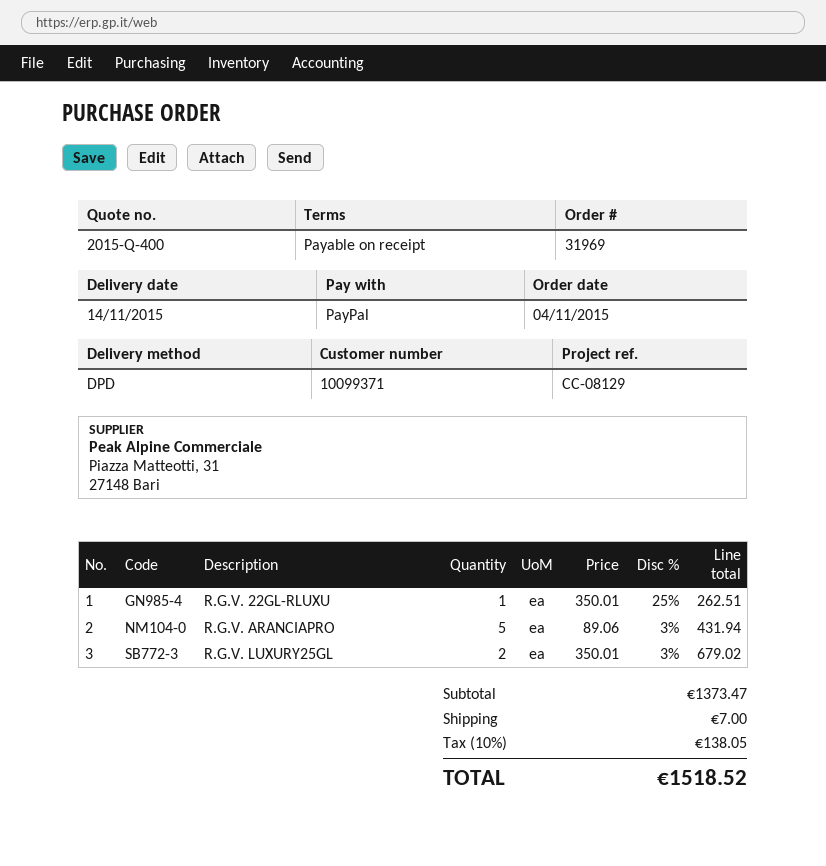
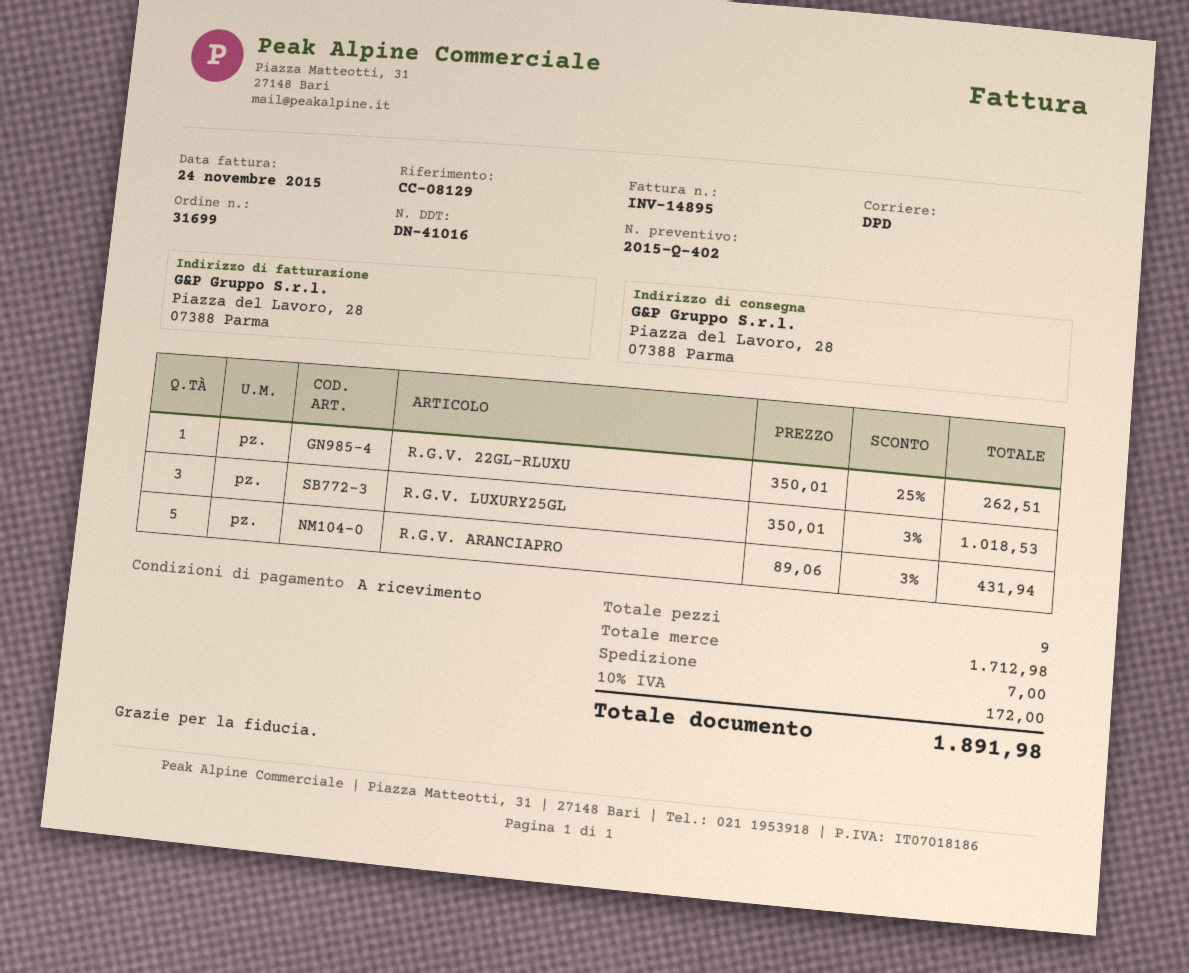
quote number: 2015-Q-400 -> 2015-Q-402
order number: 31969 -> 31699
R.G.V. LUXURY25GL: 2 x 350.01 - 3% = 679.02 -> 3 x 350.01 - 3% = 1018.53
subtotal: 1373.47 -> 1712.98
tax: 10% = 138.05 -> 10% = 172.00
total: 1518.52 -> 1891.98

